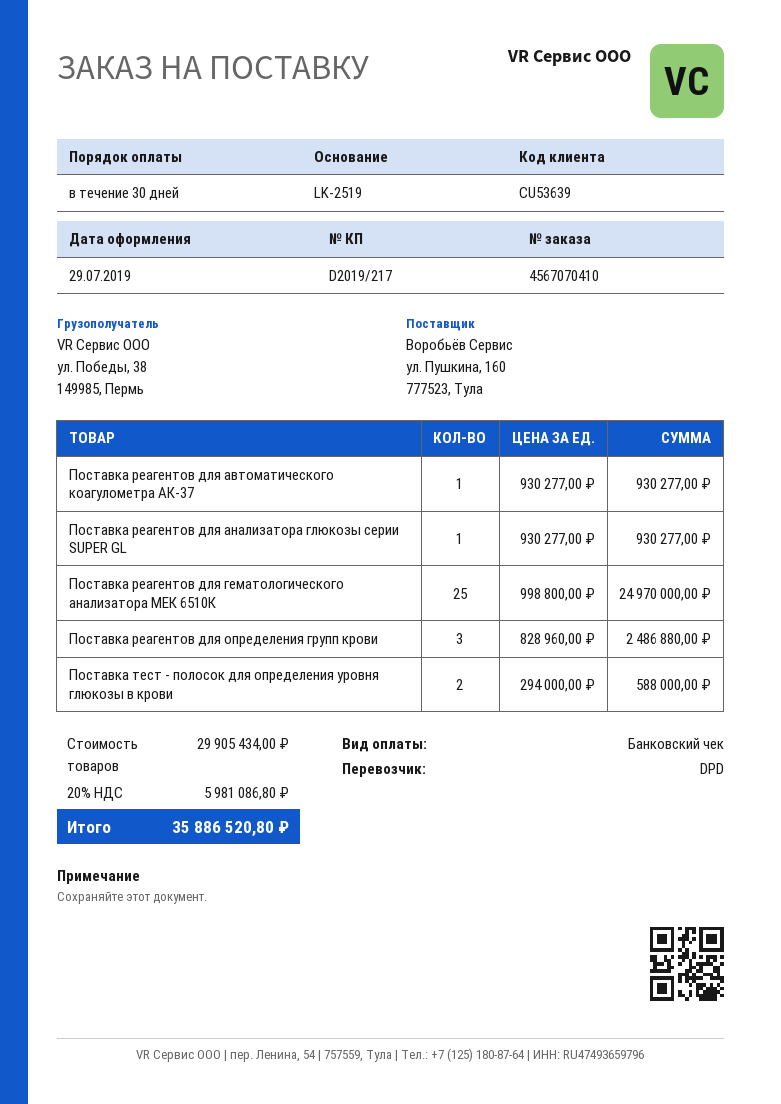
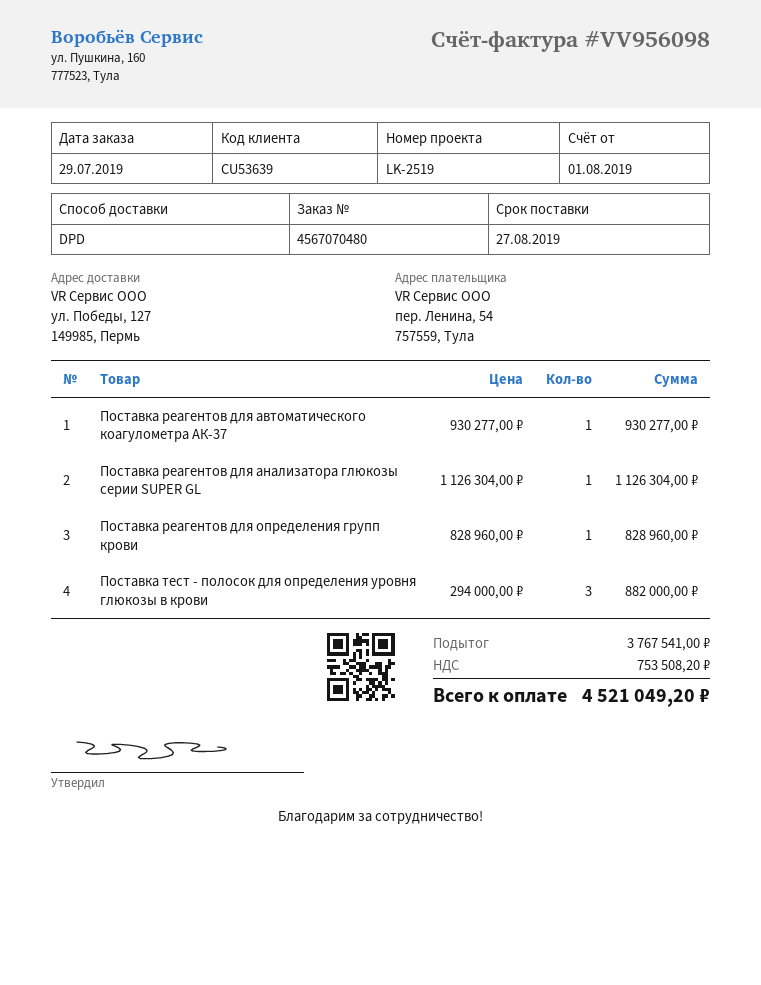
order number: 4567070410 -> 4567070480
ship to: ул. Победы, 38, 149985, Пермь -> ул. Победы, 127, 149985, Пермь
Поставка реагентов для анализатора глюкозы серии SUPER GL: 1 x 930277.00 = 930277.00 -> 1 x 1126304.00 = 1126304.00
Поставка реагентов для гематологического анализатора МЕК 6510К: 25 x 998800.00 = 24970000.00 -> none
Поставка реагентов для определения групп крови: 3 x 828960.00 = 2486880.00 -> 1 x 828960.00 = 828960.00
Поставка тест - полосок для определения уровня глюкозы в крови: 2 x 294000.00 = 588000.00 -> 3 x 294000.00 = 882000.00
subtotal: 29905434.00 -> 3767541.00
tax: 5981086.80 -> 753508.20
total: 35886520.80 -> 4521049.20

